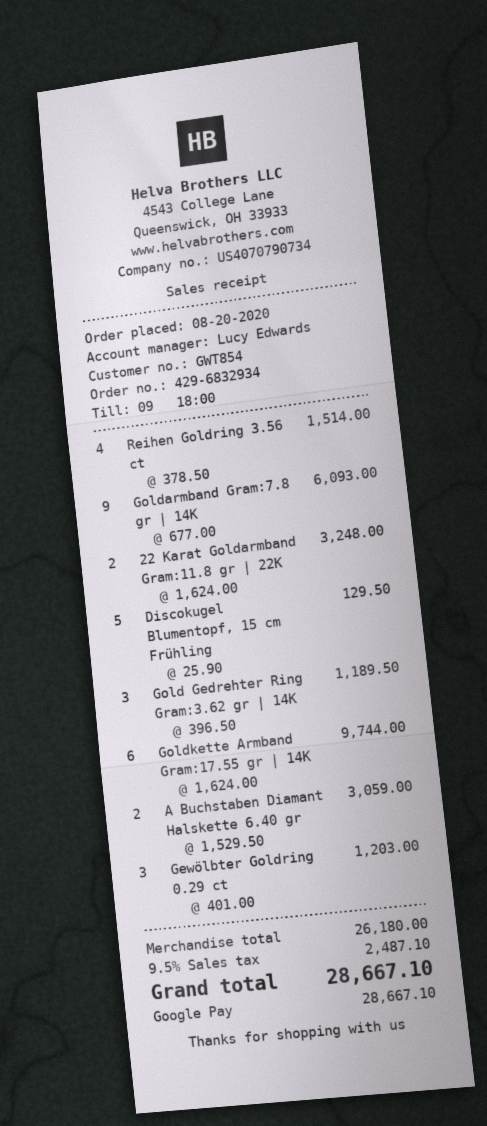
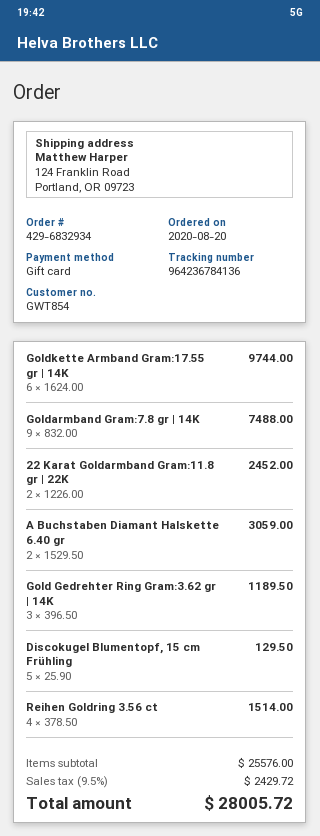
payment method: Google Pay -> gift card
Goldarmband Gram:7.8 gr | 14K: 9 x 677.00 = 6093.00 -> 9 x 832.00 = 7488.00
22 Karat Goldarmband Gram:11.8 gr | 22K: 2 x 1624.00 = 3248.00 -> 2 x 1226.00 = 2452.00
Gewölbter Goldring 0.29 ct: 3 x 401.00 = 1203.00 -> none
subtotal: 26180.00 -> 25576.00
tax: 9.5% = 2487.10 -> 9.5% = 2429.72
total: 28667.10 -> 28005.72

